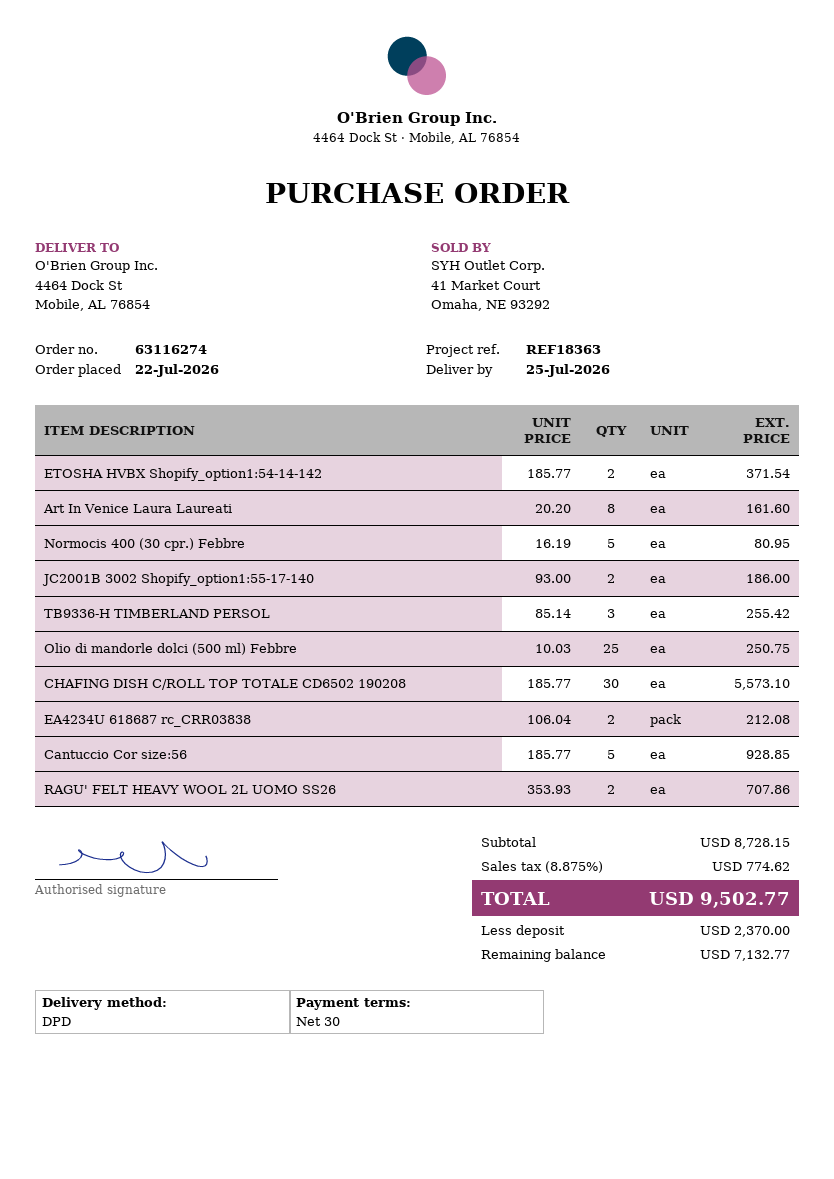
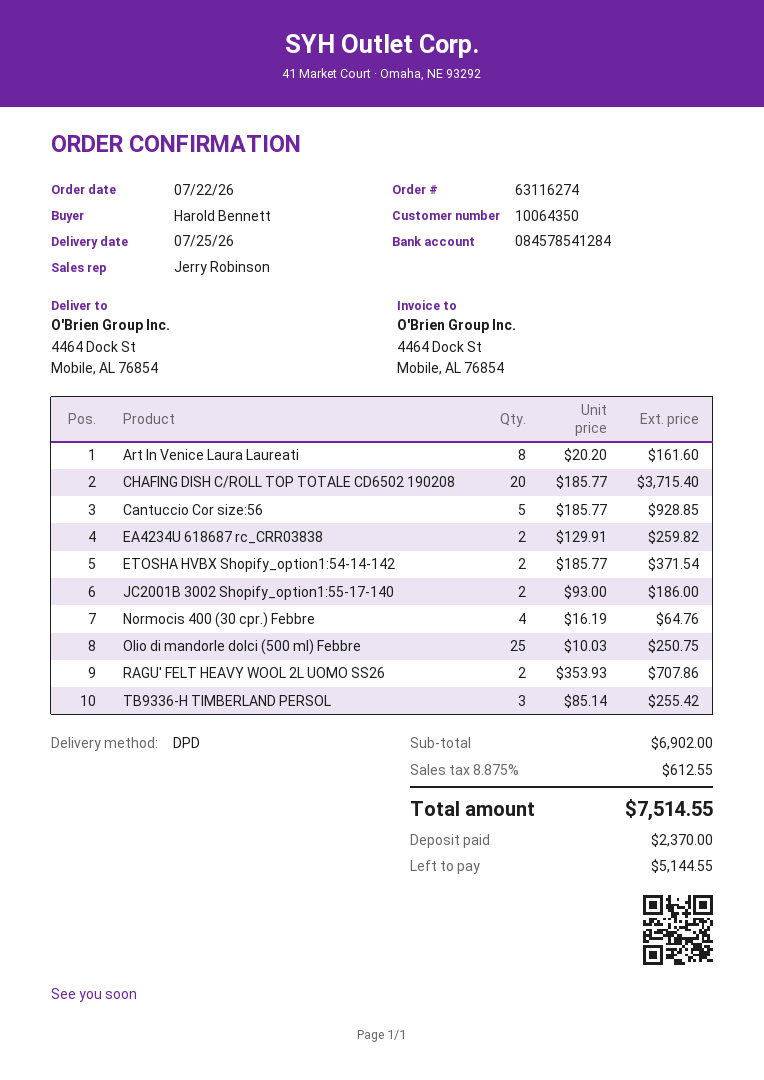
Normocis 400 (30 cpr.) Febbre: 5 x 16.19 = 80.95 -> 4 x 16.19 = 64.76
CHAFING DISH C/ROLL TOP TOTALE CD6502 190208: 30 x 185.77 = 5573.10 -> 20 x 185.77 = 3715.40
EA4234U 618687 rc_CRR03838: 2 x 106.04 = 212.08 -> 2 x 129.91 = 259.82
subtotal: 8728.15 -> 6902.00
tax: 8.875% = 774.62 -> 8.875% = 612.55
total: 9502.77 -> 7514.55
balance: 7132.77 -> 5144.55

